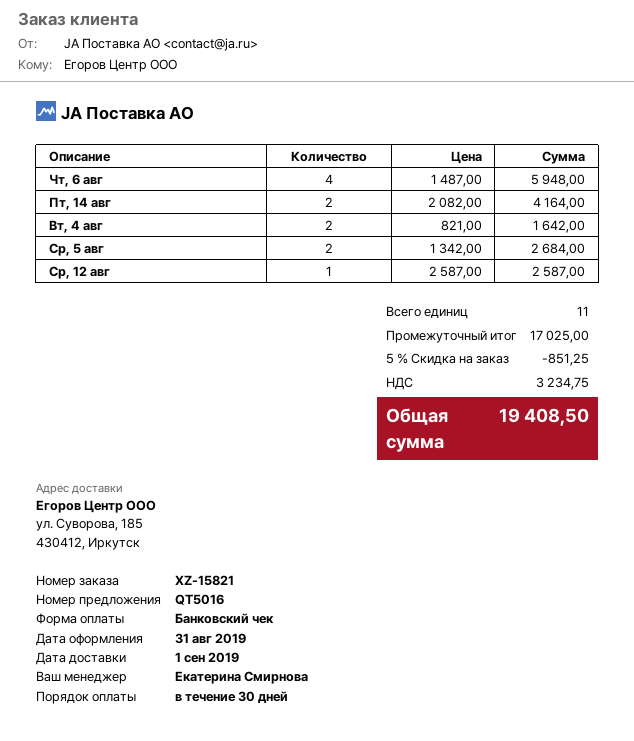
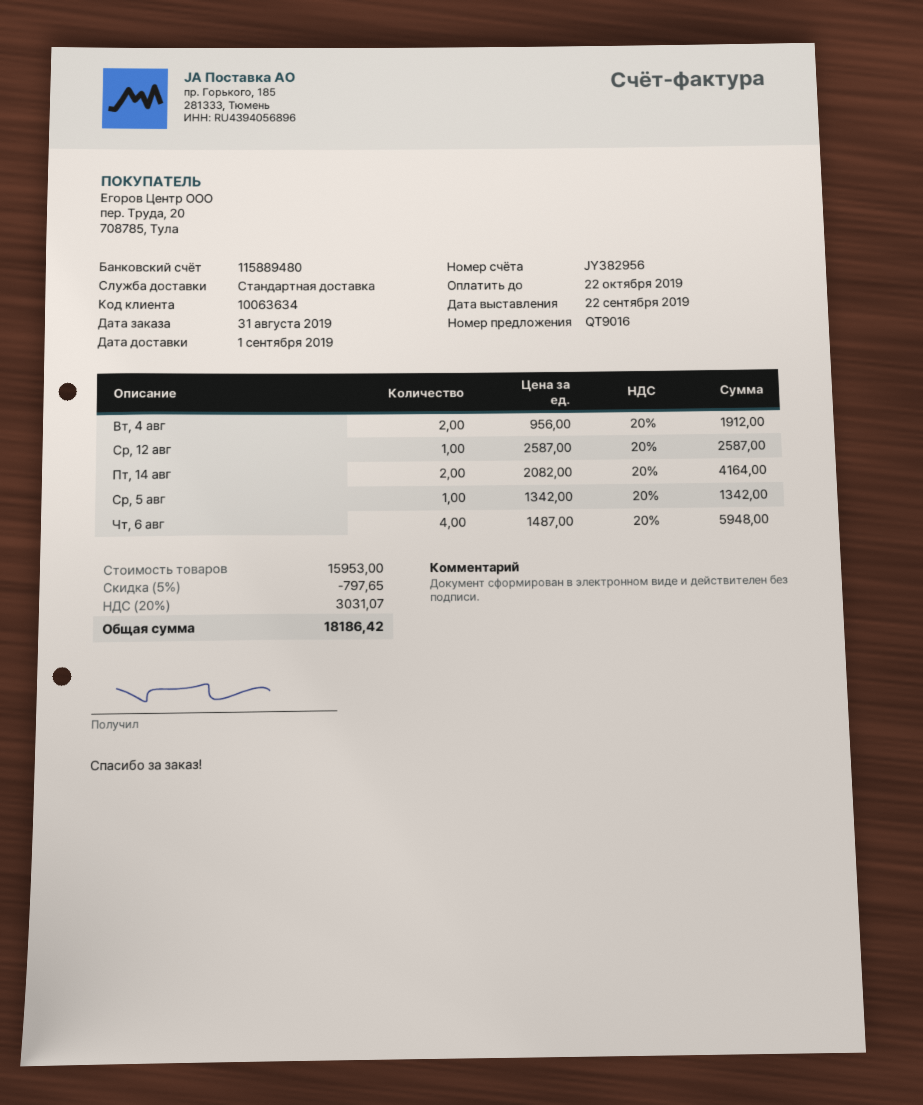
quote number: QT5016 -> QT9016
Вт, 4 авг: 2 x 821.00 = 1642.00 -> 2 x 956.00 = 1912.00
Ср, 5 авг: 2 x 1342.00 = 2684.00 -> 1 x 1342.00 = 1342.00
subtotal: 17025.00 -> 15953.00
discount: 5% = 851.25 -> 5% = 797.65
tax: 3234.75 -> 3031.07
total: 19408.50 -> 18186.42

